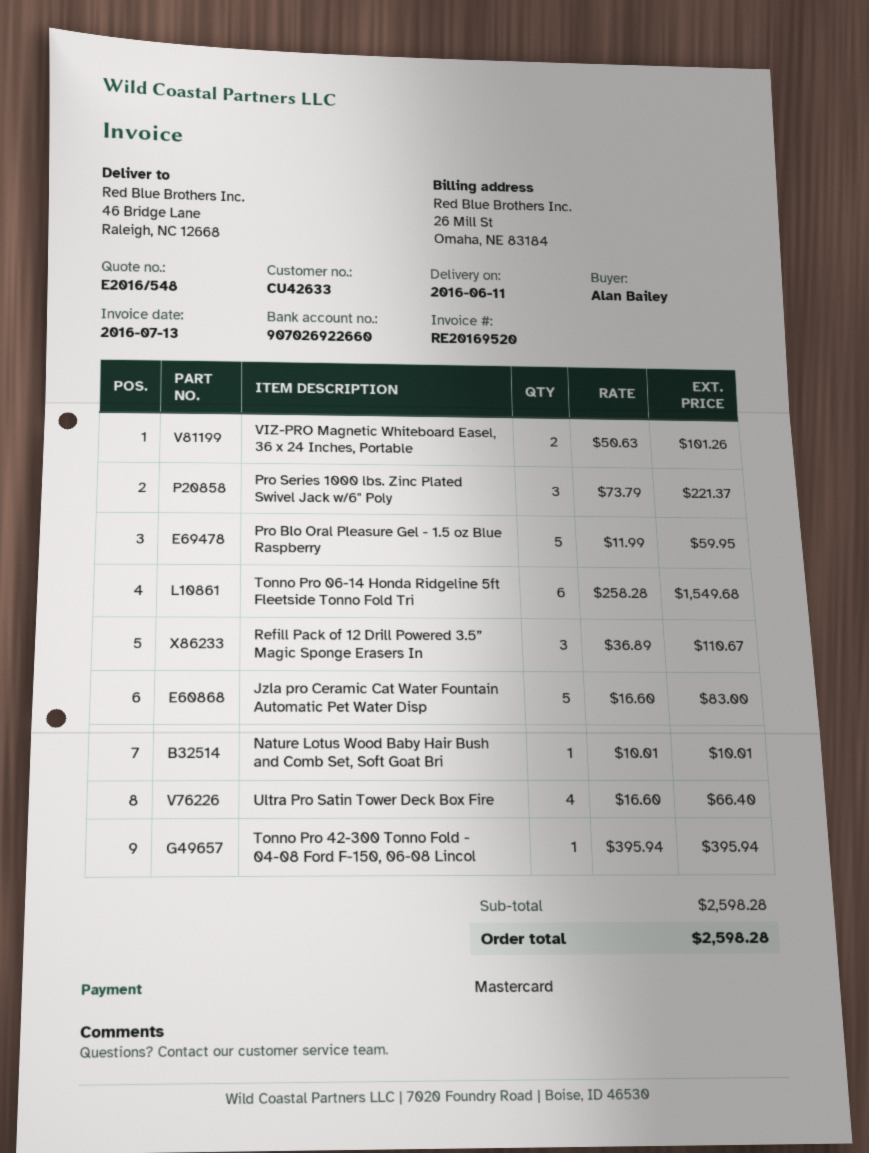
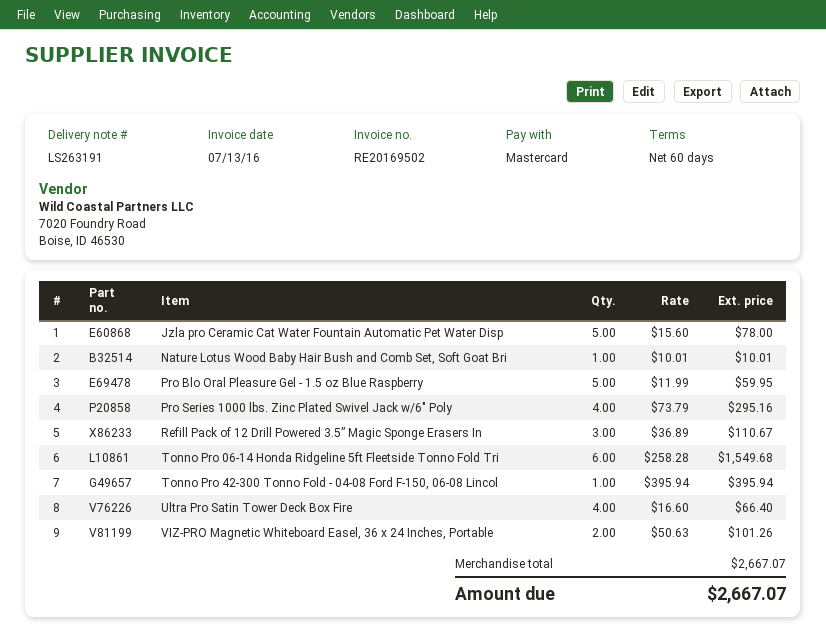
invoice number: RE20169520 -> RE20169502
Pro Series 1000 lbs. Zinc Plated Swivel Jack w/6" Poly: 3 x 73.79 = 221.37 -> 4 x 73.79 = 295.16
Jzla pro Ceramic Cat Water Fountain Automatic Pet Water Disp: 5 x 16.60 = 83.00 -> 5 x 15.60 = 78.00
subtotal: 2598.28 -> 2667.07
total: 2598.28 -> 2667.07

